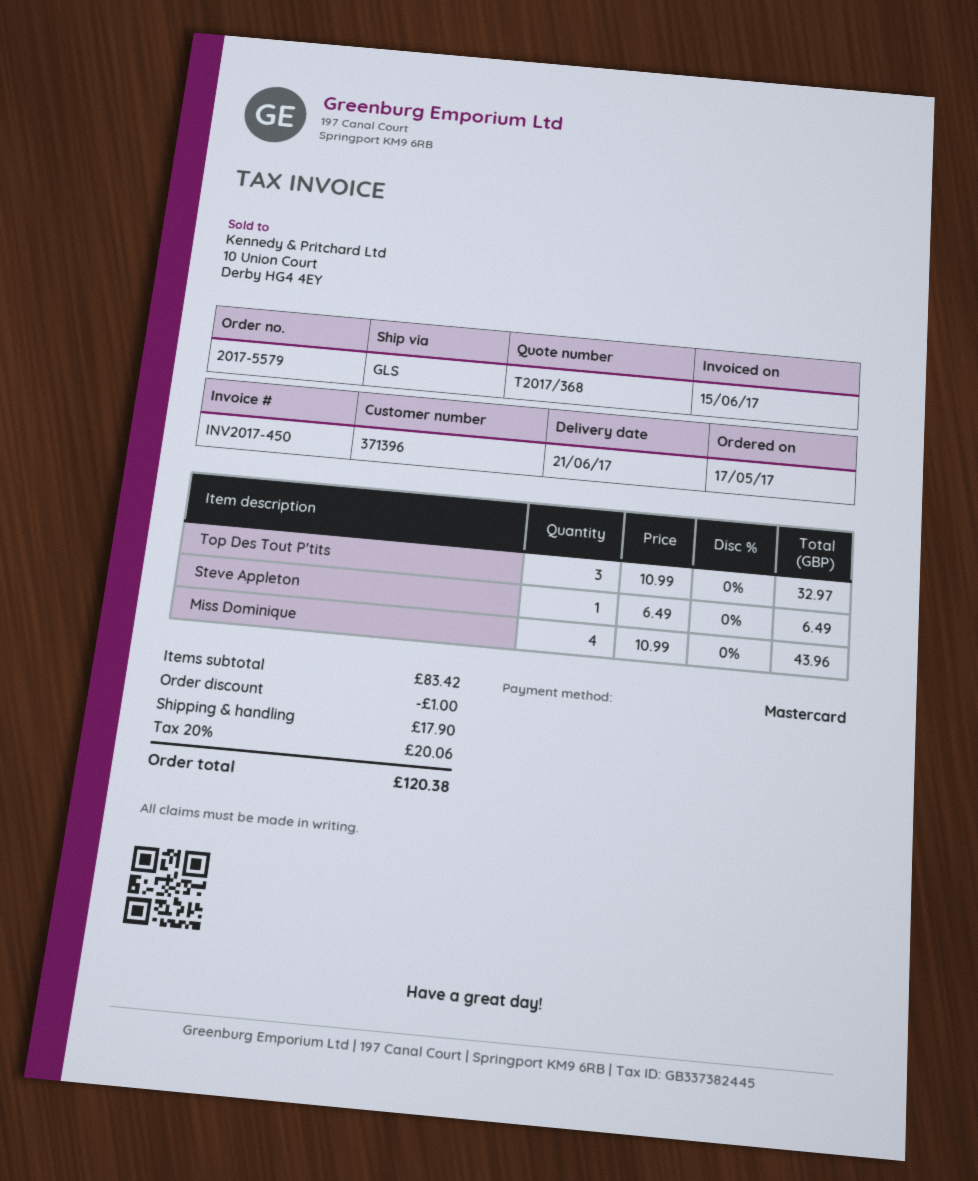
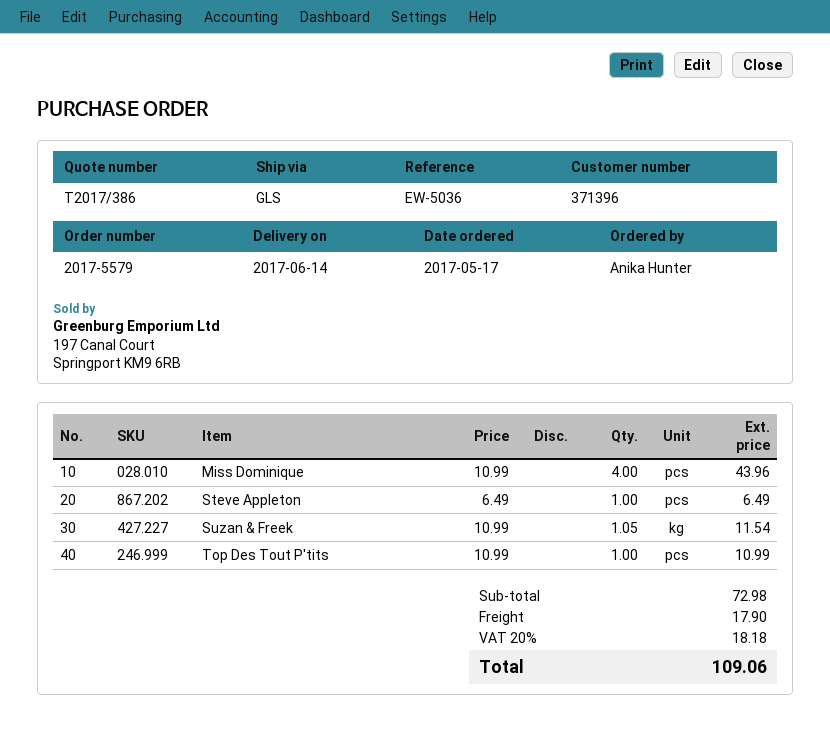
quote number: T2017/368 -> T2017/386
delivery date: 2017-06-21 -> 2017-06-14
Top Des Tout P'tits: 3 x 10.99 = 32.97 -> 1 x 10.99 = 10.99
Suzan & Freek: none -> 1.05 x 10.99 = 11.54
subtotal: 83.42 -> 72.98
discount: 1.00 -> none
tax: 20% = 20.06 -> 20% = 18.18
total: 120.38 -> 109.06

